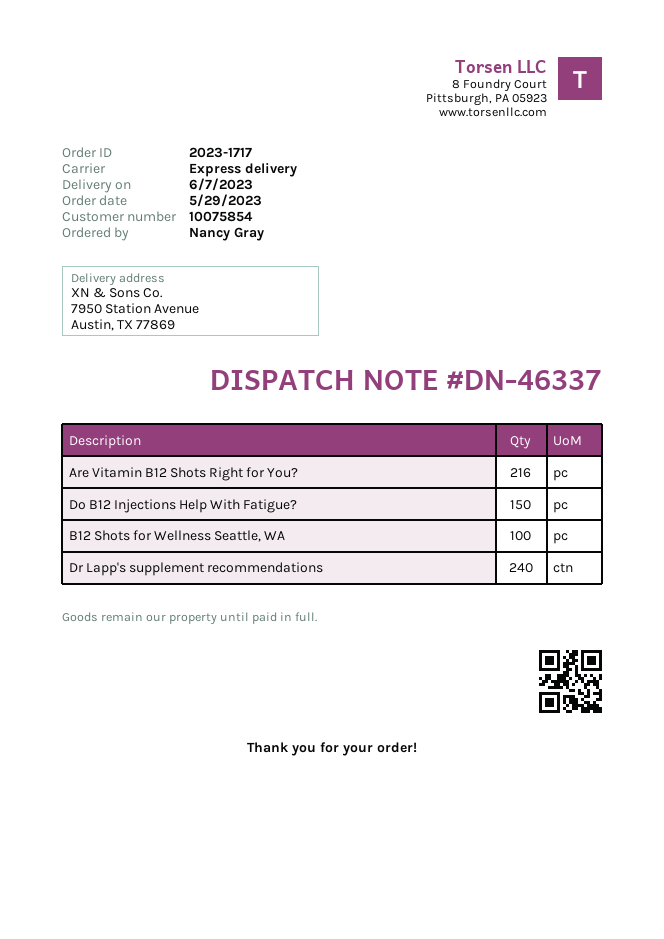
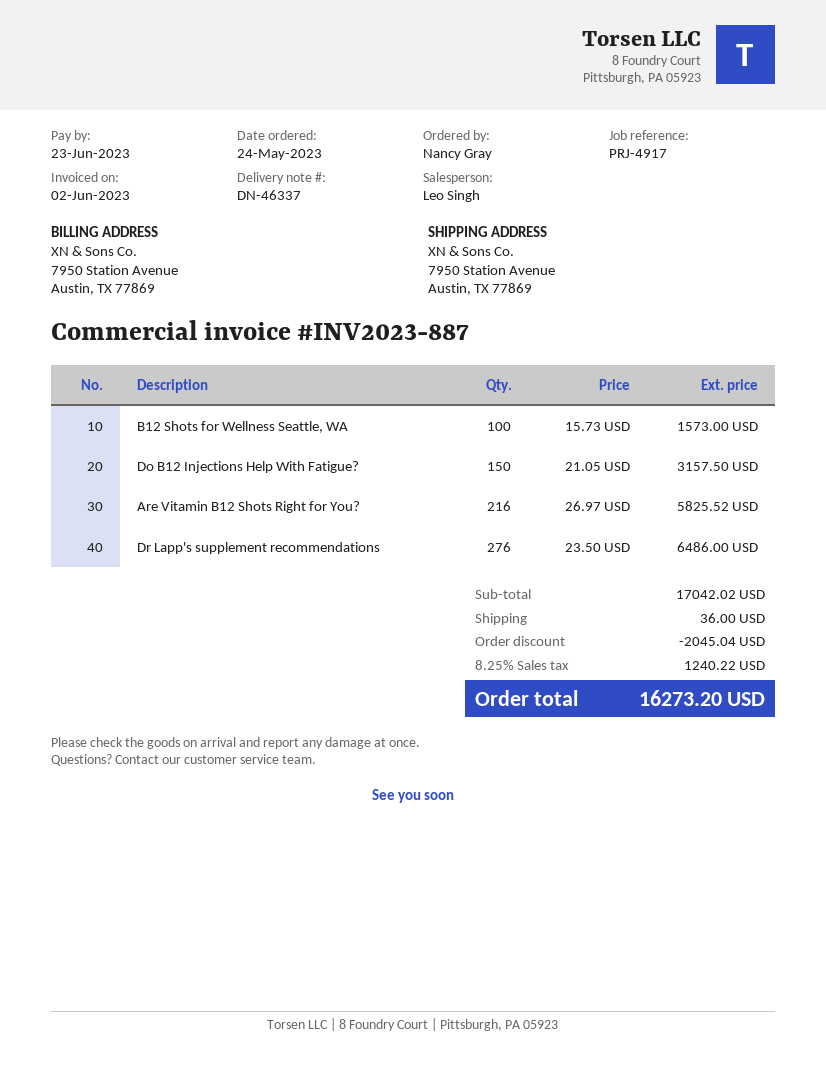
order date: 2023-05-29 -> 2023-05-24
Dr Lapp's supplement recommendations: 240 -> 276

